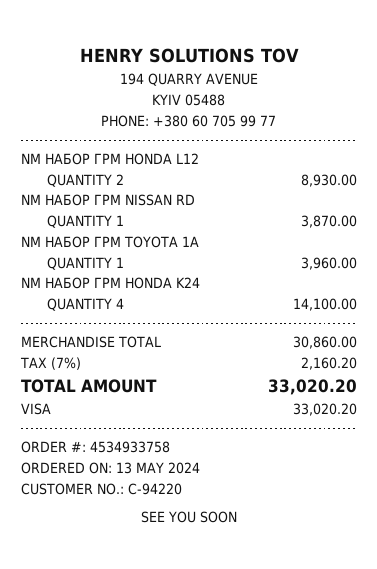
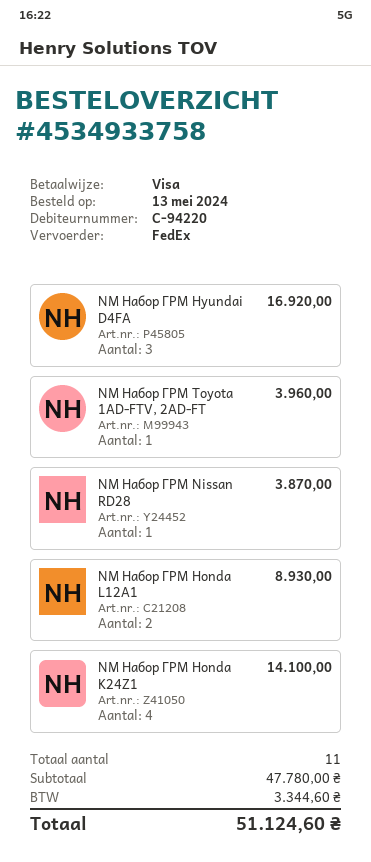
NM Набор ГРМ Hyundai D4FA: none -> 3 for 16920.00
subtotal: 30860.00 -> 47780.00
tax: 2160.20 -> 3344.60
total: 33020.20 -> 51124.60

